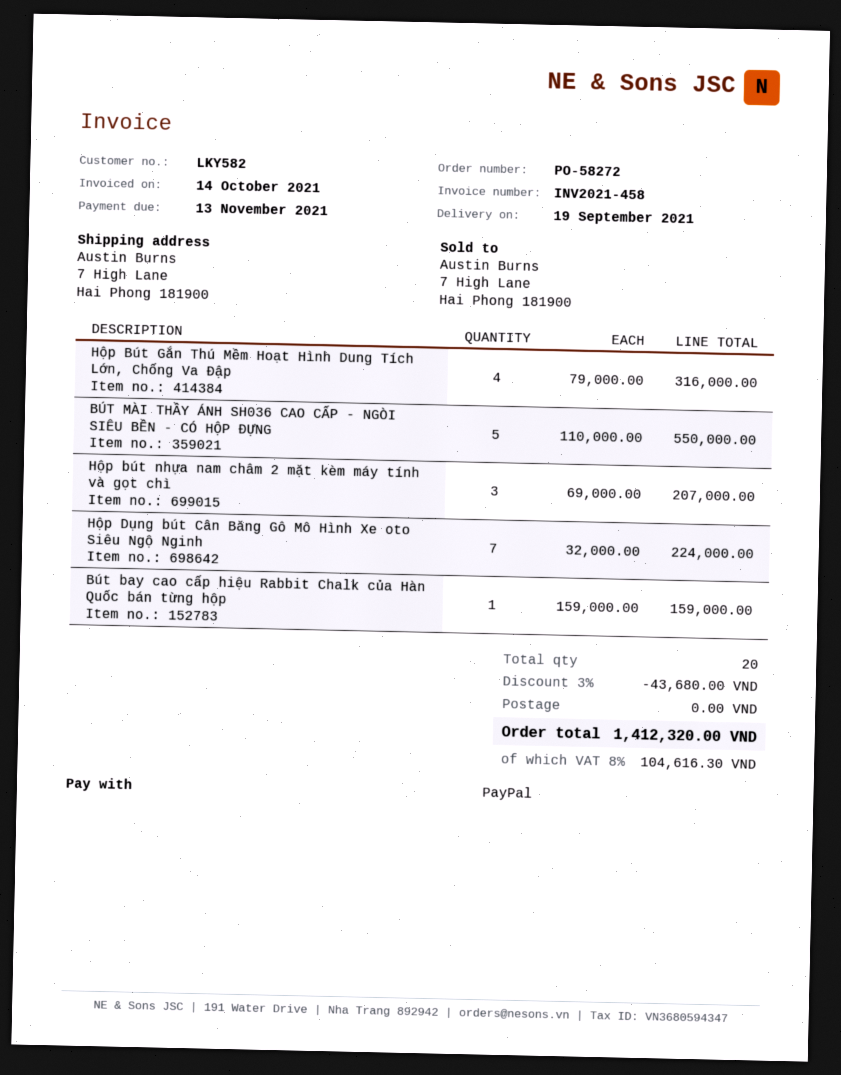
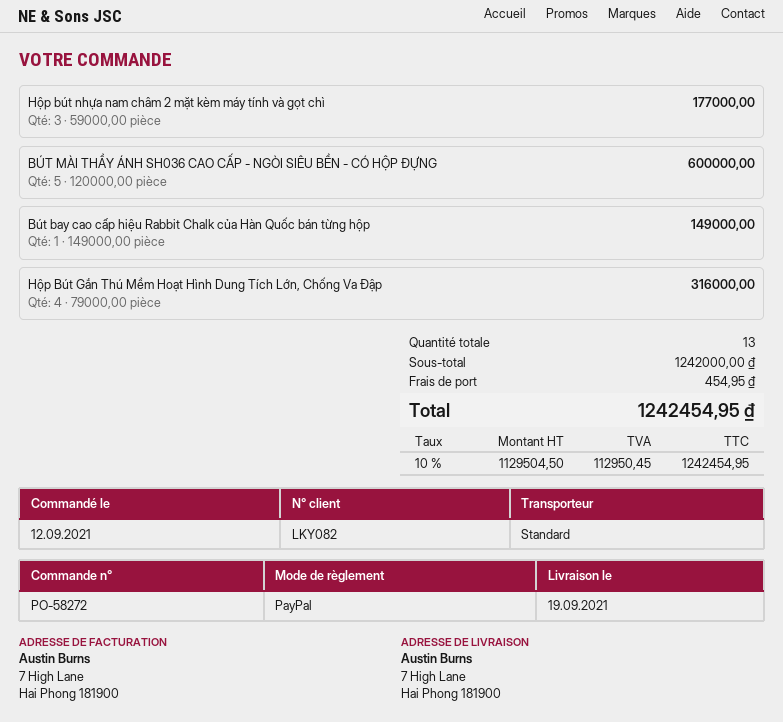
customer number: LKY582 -> LKY082
BÚT MÀI THẦY ÁNH SH036 CAO CẤP - NGÒI SIÊU BỀN - CÓ HỘP ĐỰNG: 5 x 110000.00 = 550000.00 -> 5 x 120000.00 = 600000.00
Hộp bút nhựa nam châm 2 mặt kèm máy tính và gọt chì: 3 x 69000.00 = 207000.00 -> 3 x 59000.00 = 177000.00
Hộp Dụng bút Cân Băng Gô Mô Hình Xe oto Siêu Ngộ Nginh: 7 x 32000.00 = 224000.00 -> none
Bút bay cao cấp hiệu Rabbit Chalk của Hàn Quốc bán từng hộp: 1 x 159000.00 = 159000.00 -> 1 x 149000.00 = 149000.00
total quantity: 20 -> 13
discount: 3% = 43680.00 -> none
shipping: 0.00 -> 454.95
tax: 8% = 104616.30 -> 10% = 112950.45
total: 1412320.00 -> 1242454.95

